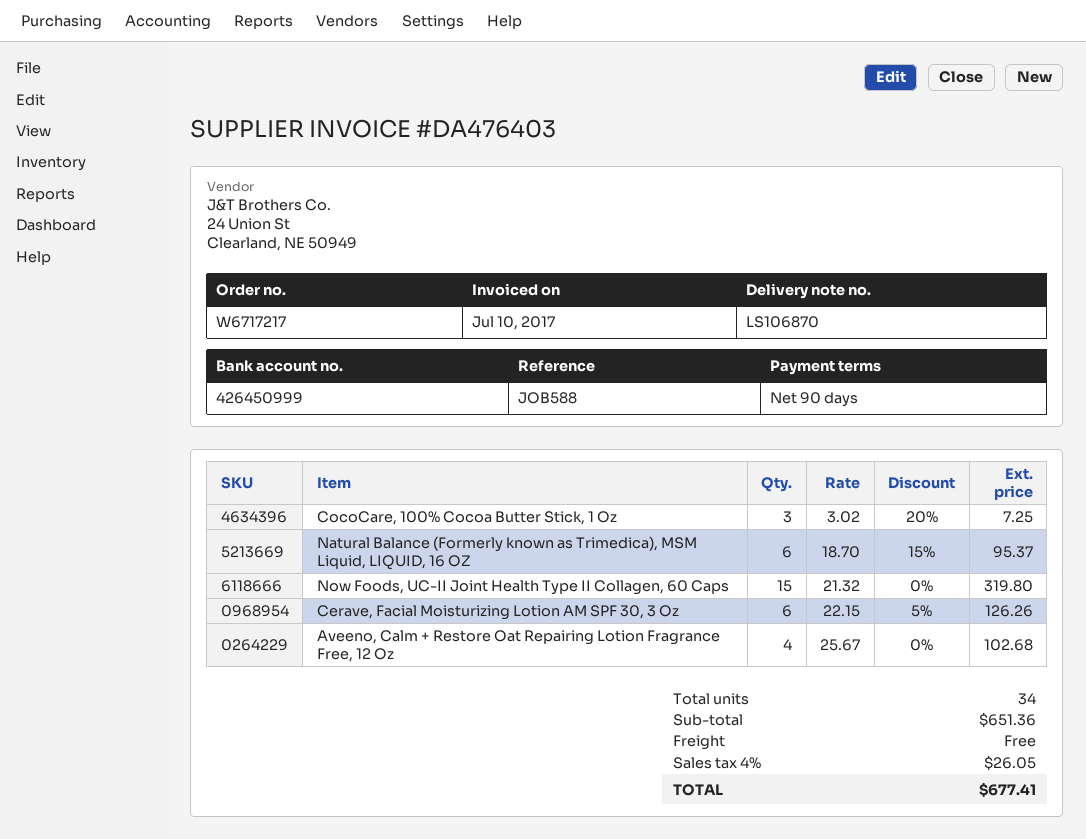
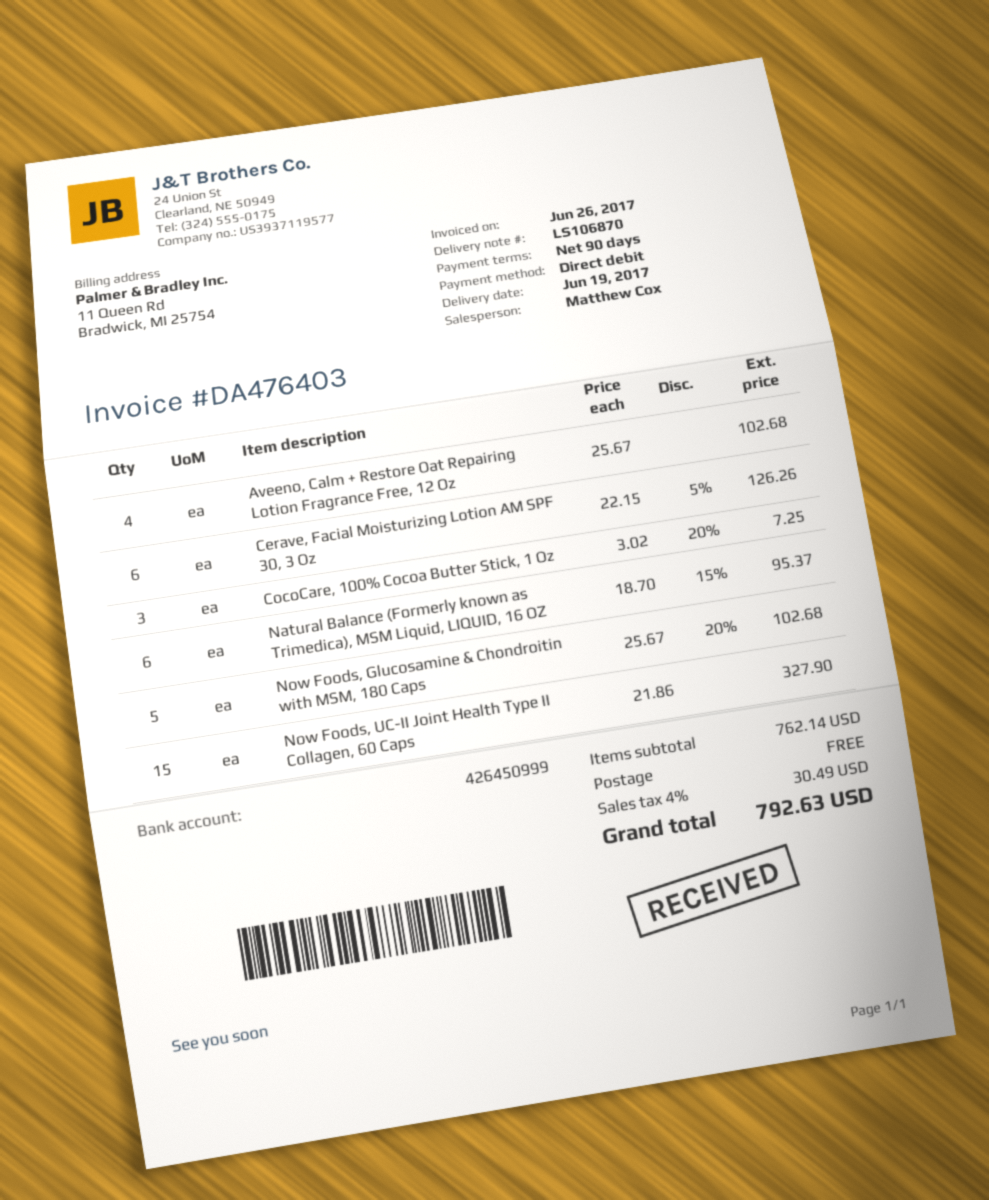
invoice date: 2017-07-10 -> 2017-06-26
Now Foods, UC-II Joint Health Type II Collagen, 60 Caps: 15 x 21.32 = 319.80 -> 15 x 21.86 = 327.90
Now Foods, Glucosamine & Chondroitin with MSM, 180 Caps: none -> 5 x 25.67 - 20% = 102.68
subtotal: 651.36 -> 762.14
tax: 4% = 26.05 -> 4% = 30.49
total: 677.41 -> 792.63

